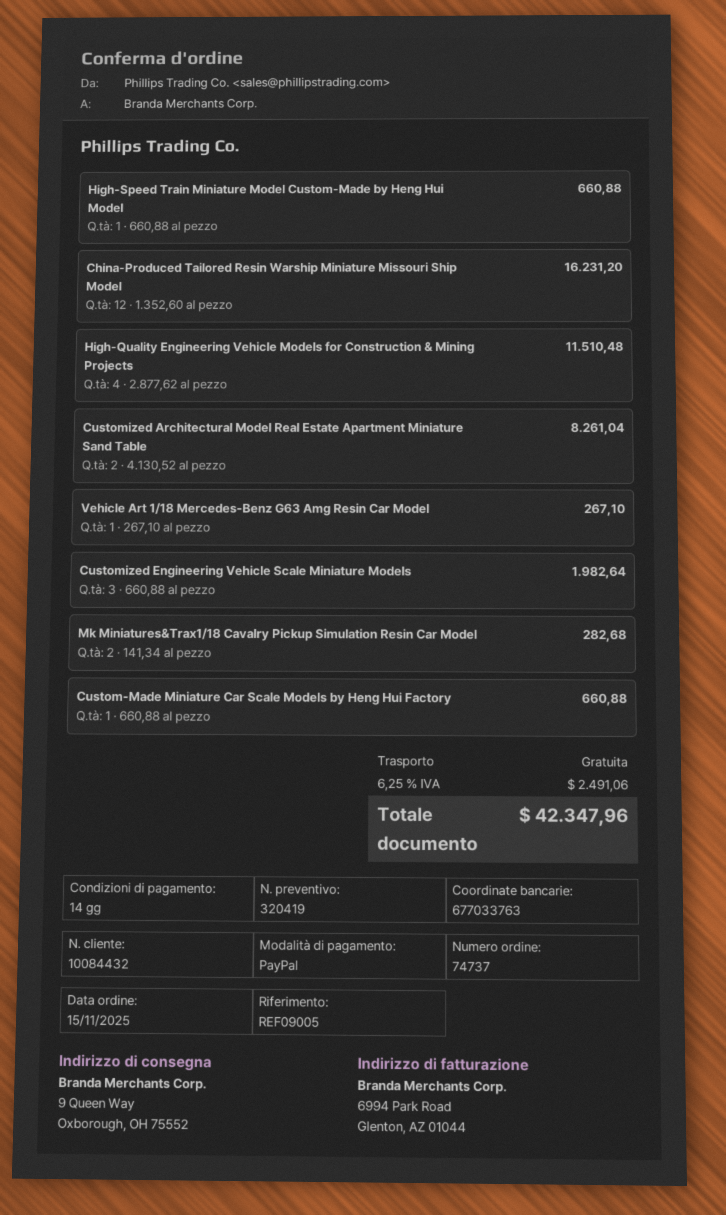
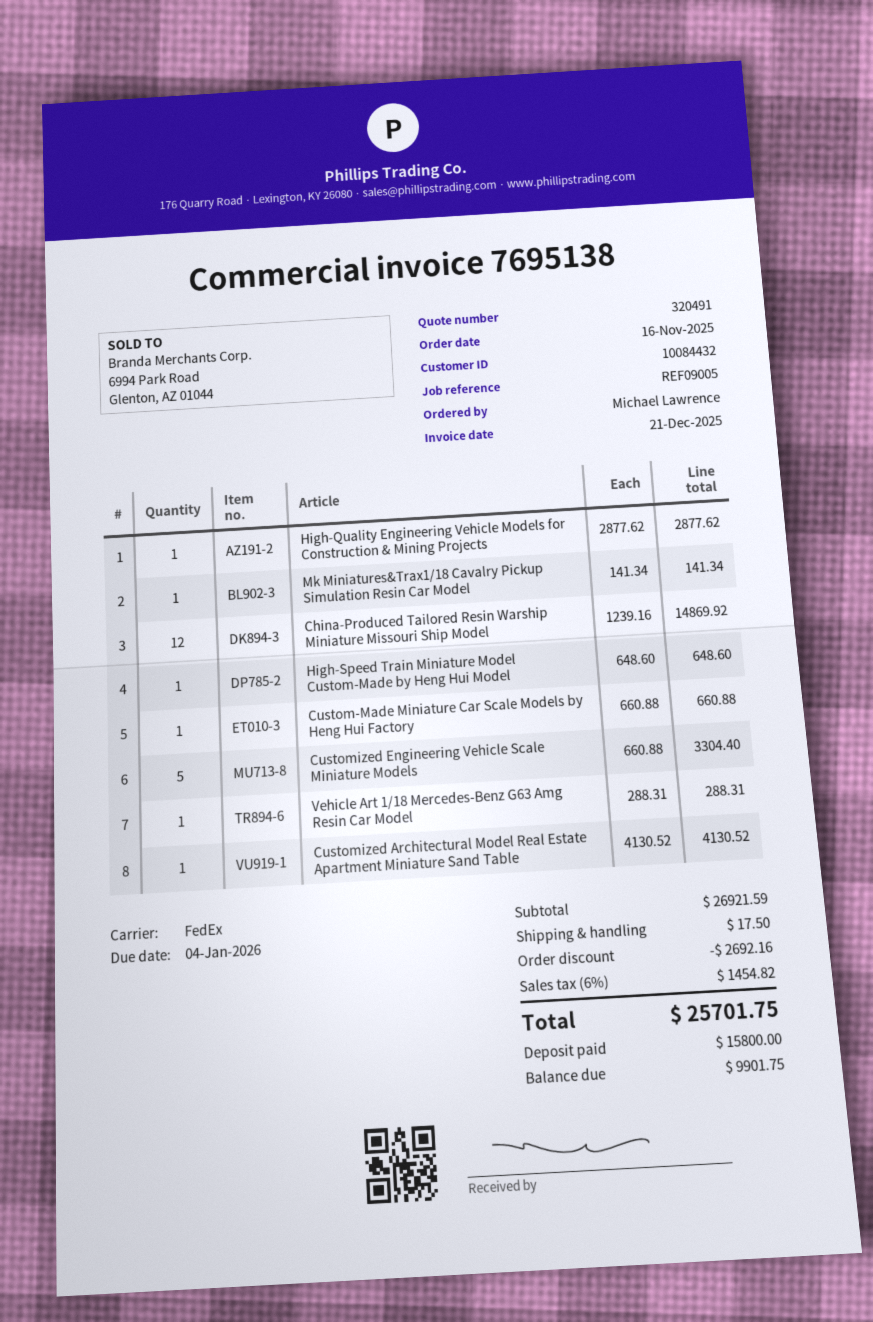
quote number: 320419 -> 320491
order date: 2025-11-15 -> 2025-11-16
High-Speed Train Miniature Model Custom-Made by Heng Hui Model: 1 x 660.88 = 660.88 -> 1 x 648.60 = 648.60
China-Produced Tailored Resin Warship Miniature Missouri Ship Model: 12 x 1352.60 = 16231.20 -> 12 x 1239.16 = 14869.92
High-Quality Engineering Vehicle Models for Construction & Mining Projects: 4 x 2877.62 = 11510.48 -> 1 x 2877.62 = 2877.62
Customized Architectural Model Real Estate Apartment Miniature Sand Table: 2 x 4130.52 = 8261.04 -> 1 x 4130.52 = 4130.52
Vehicle Art 1/18 Mercedes-Benz G63 Amg Resin Car Model: 1 x 267.10 = 267.10 -> 1 x 288.31 = 288.31
Customized Engineering Vehicle Scale Miniature Models: 3 x 660.88 = 1982.64 -> 5 x 660.88 = 3304.40
Mk Miniatures&Trax1/18 Cavalry Pickup Simulation Resin Car Model: 2 x 141.34 = 282.68 -> 1 x 141.34 = 141.34
discount: none -> 2692.16
shipping: 0.00 -> 17.50
tax: 6.25% = 2491.06 -> 6% = 1454.82
total: 42347.96 -> 25701.75

